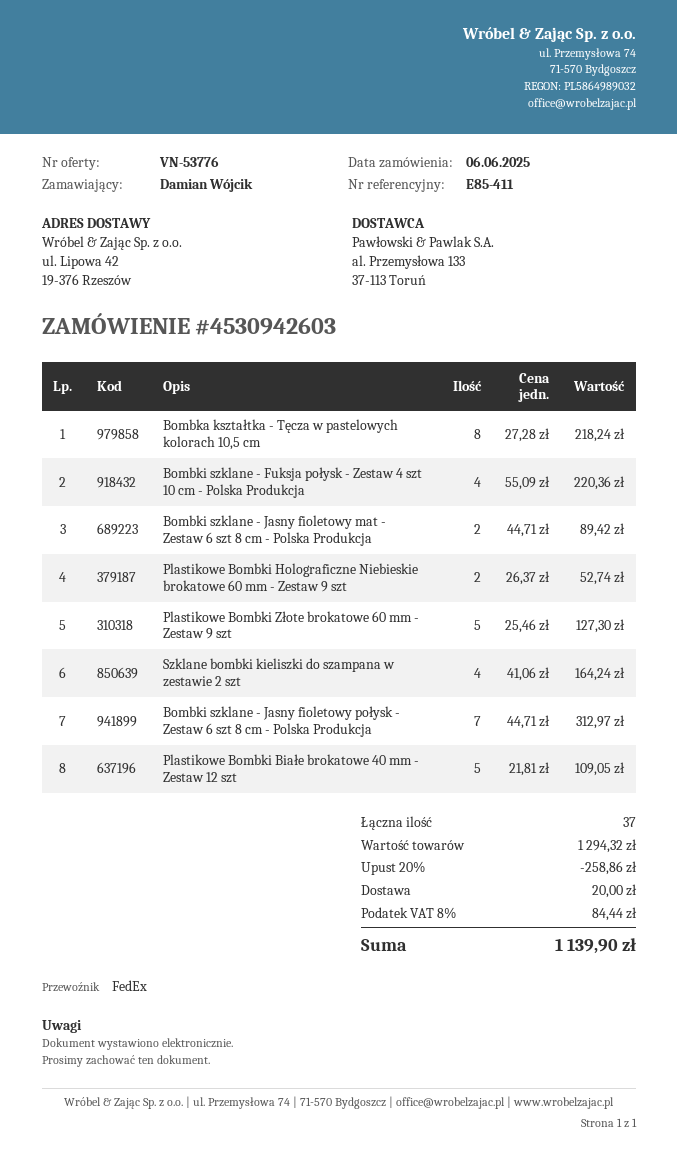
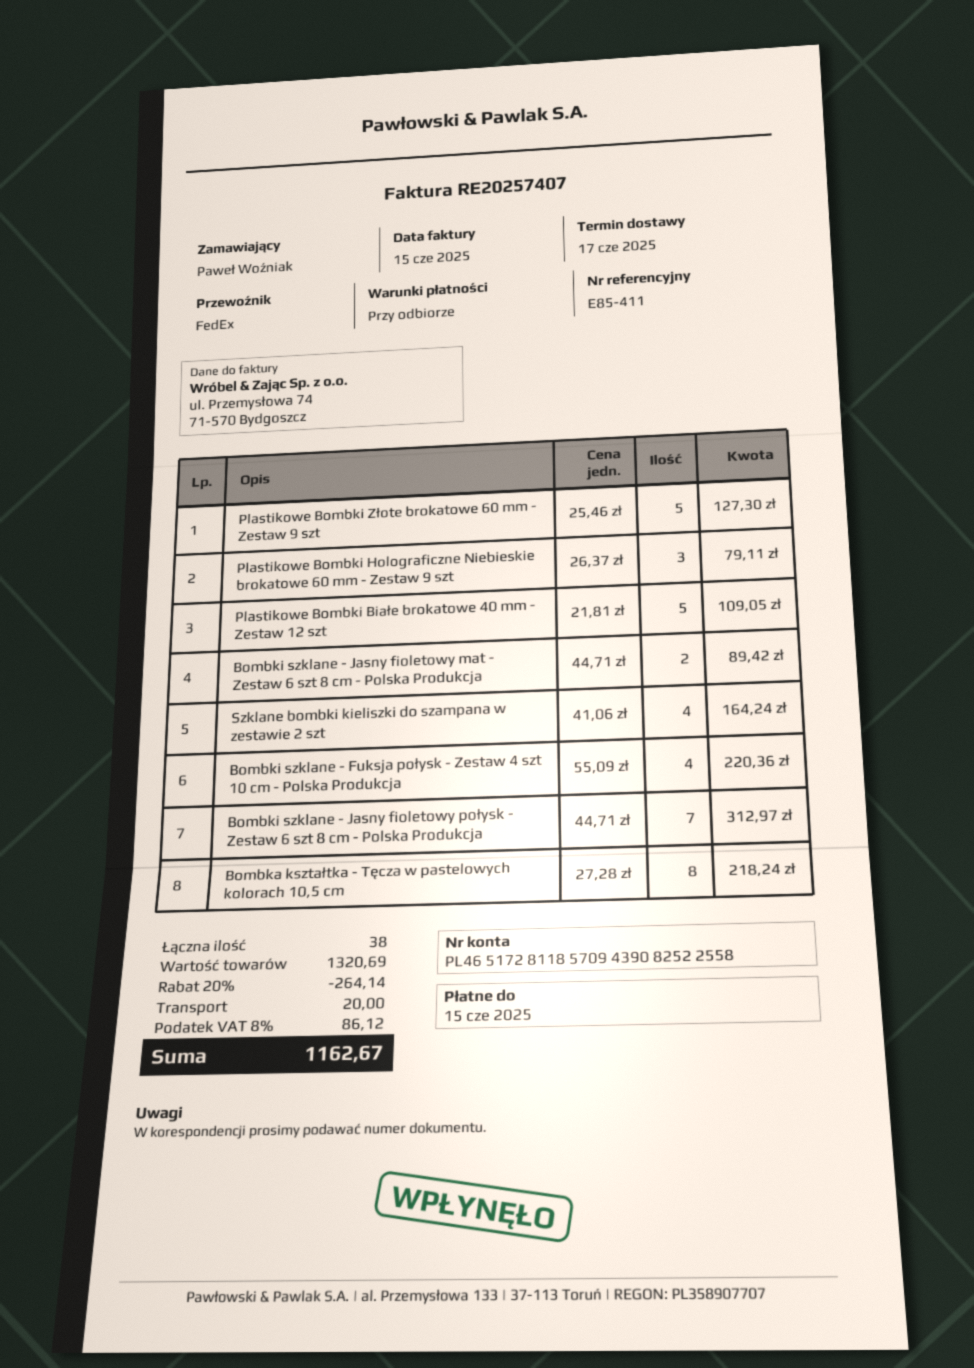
ordered by: Damian Wójcik -> Paweł Woźniak
Plastikowe Bombki Holograficzne Niebieskie brokatowe 60 mm - Zestaw 9 szt: 2 x 26.37 = 52.74 -> 3 x 26.37 = 79.11
total quantity: 37 -> 38
subtotal: 1294.32 -> 1320.69
discount: 20% = 258.86 -> 20% = 264.14
tax: 8% = 84.44 -> 8% = 86.12
total: 1139.90 -> 1162.67

